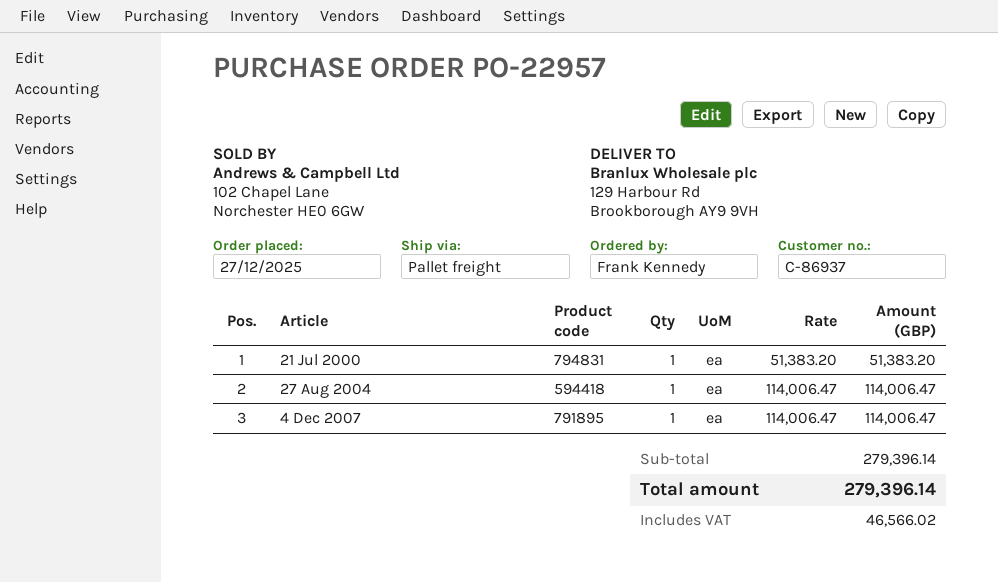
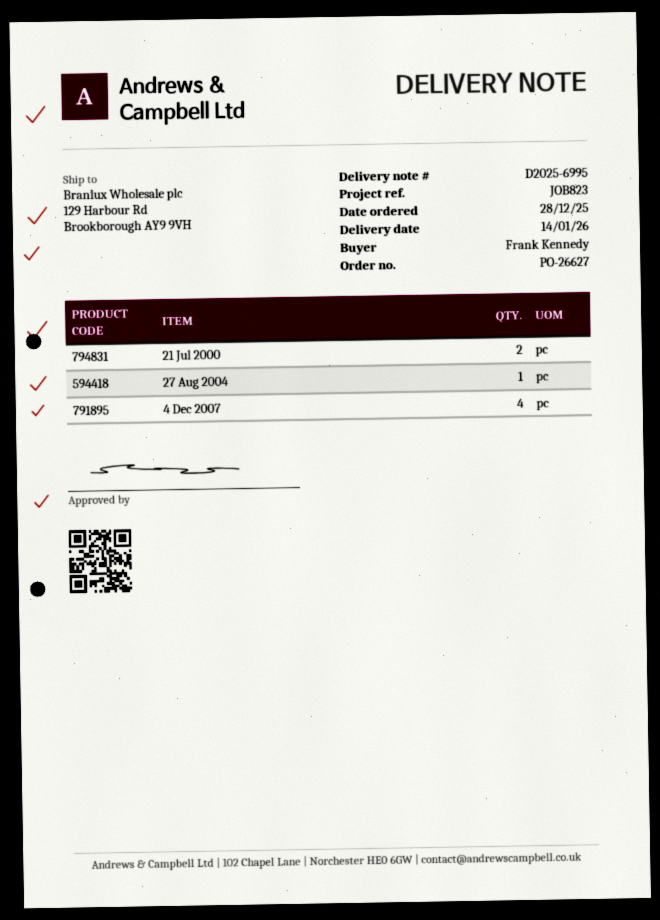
order number: PO-22957 -> PO-26627
order date: 2025-12-27 -> 2025-12-28
21 Jul 2000: 1 -> 2
4 Dec 2007: 1 -> 4

